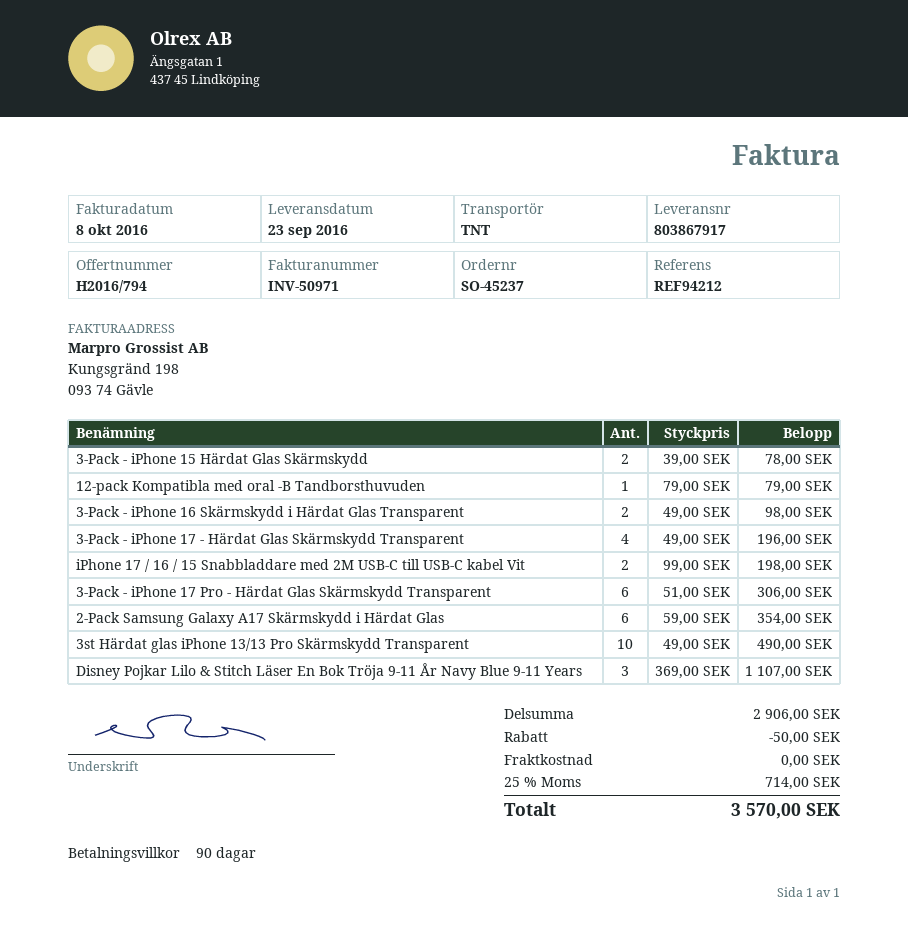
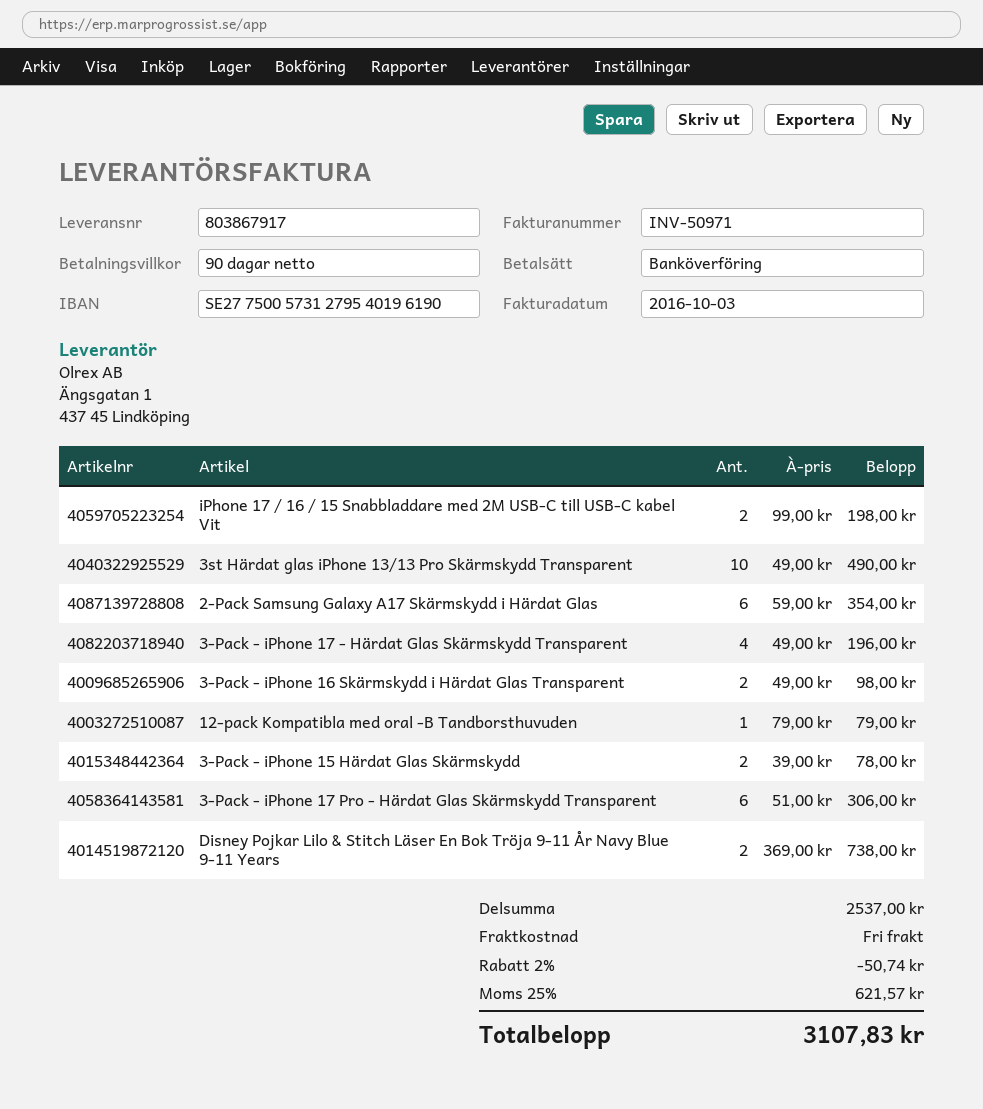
invoice date: 2016-10-08 -> 2016-10-03
Disney Pojkar Lilo & Stitch Läser En Bok Tröja 9-11 År Navy Blue 9-11 Years: 3 x 369.00 = 1107.00 -> 2 x 369.00 = 738.00
subtotal: 2906.00 -> 2537.00
discount: 50.00 -> 50.74
tax: 25% = 714.00 -> 25% = 621.57
total: 3570.00 -> 3107.83

